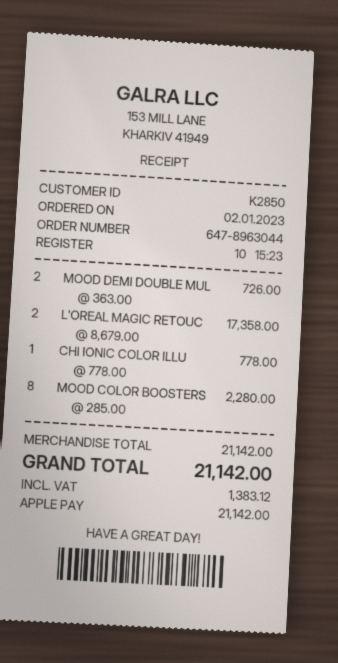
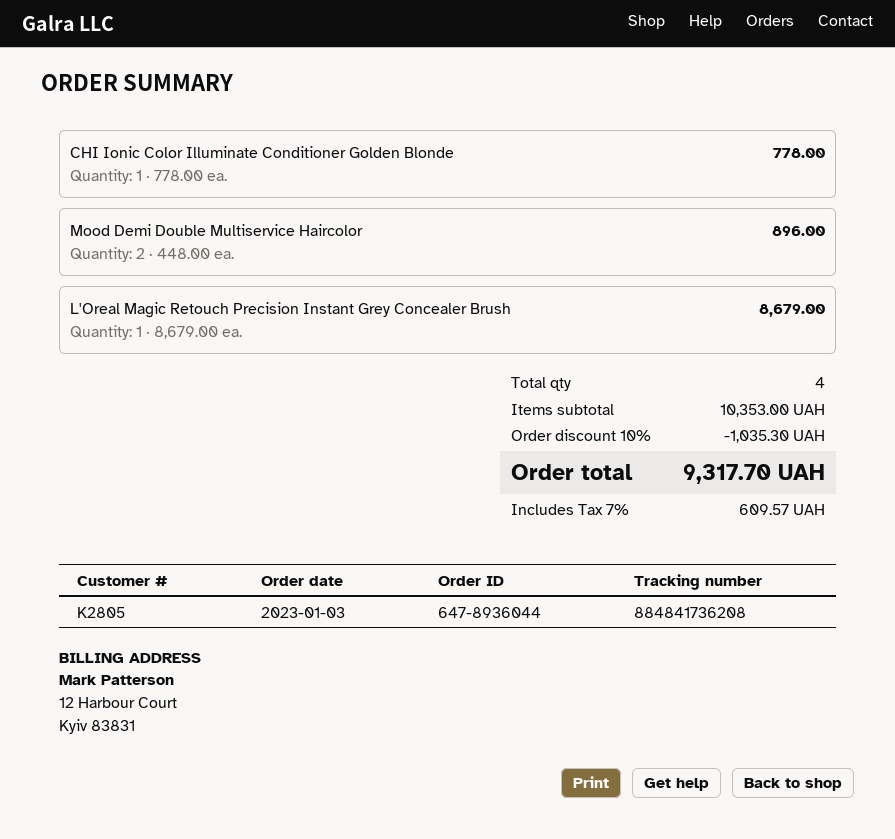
order number: 647-8963044 -> 647-8936044
order date: 2023-01-02 -> 2023-01-03
customer number: K2850 -> K2805
MOOD DEMI DOUBLE MUL: 2 x 363.00 = 726.00 -> 2 x 448.00 = 896.00
L'OREAL MAGIC RETOUC: 2 x 8679.00 = 17358.00 -> 1 x 8679.00 = 8679.00
МOOD СOLOR BOOSTERS: 8 x 285.00 = 2280.00 -> none
subtotal: 21142.00 -> 10353.00
discount: none -> 10% = 1035.30
tax: 1383.12 -> 609.57
total: 21142.00 -> 9317.70

